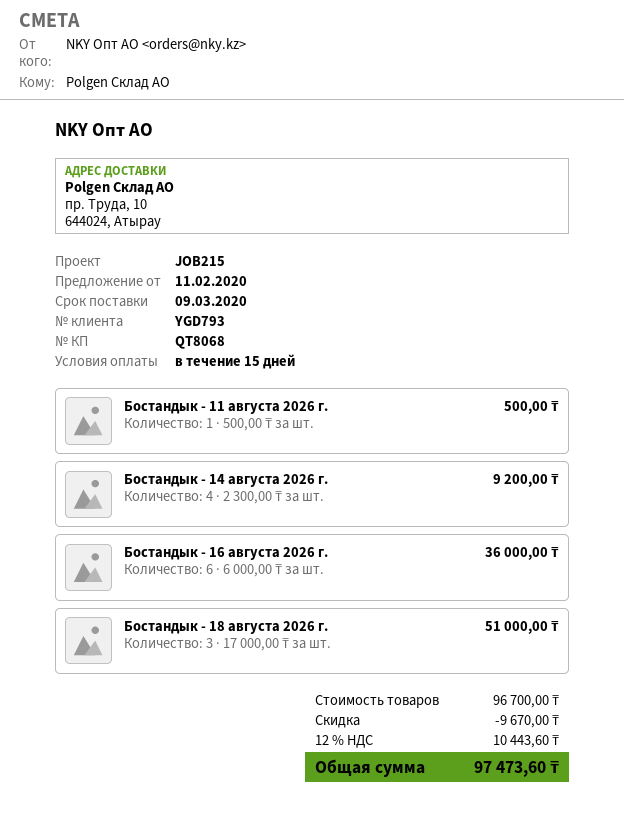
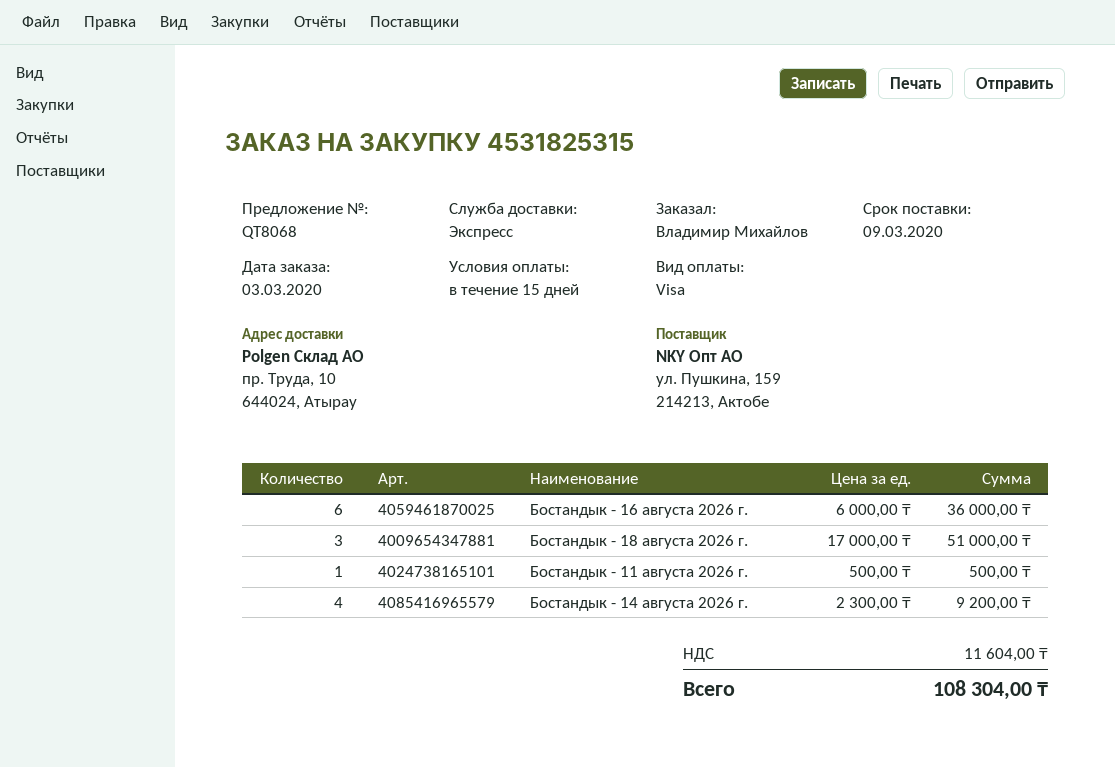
discount: 9670.00 -> none
tax: 10443.60 -> 11604.00
total: 97473.60 -> 108304.00

